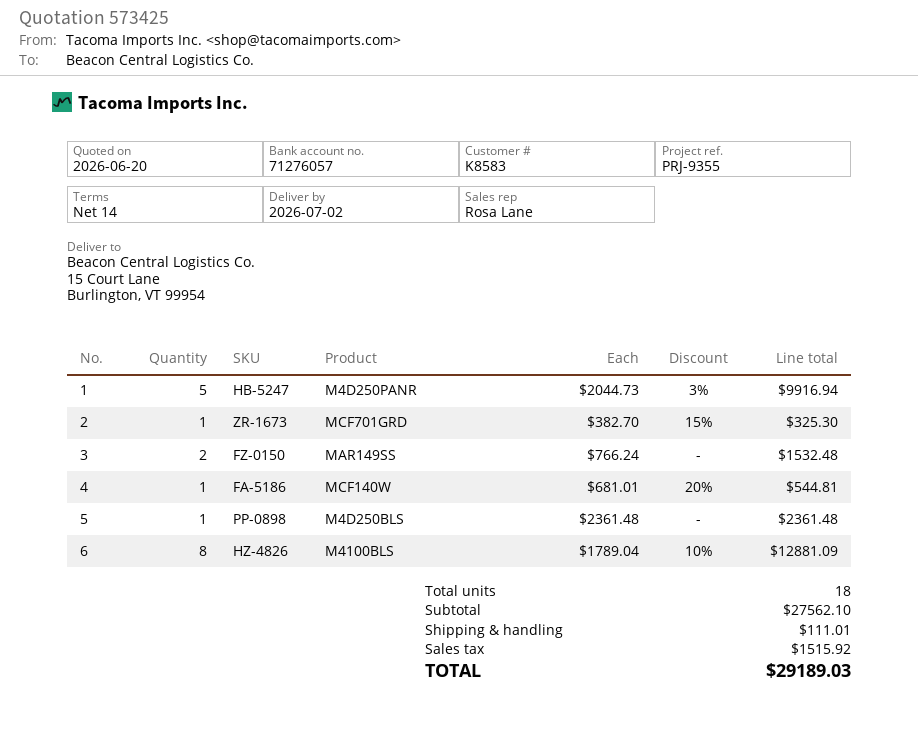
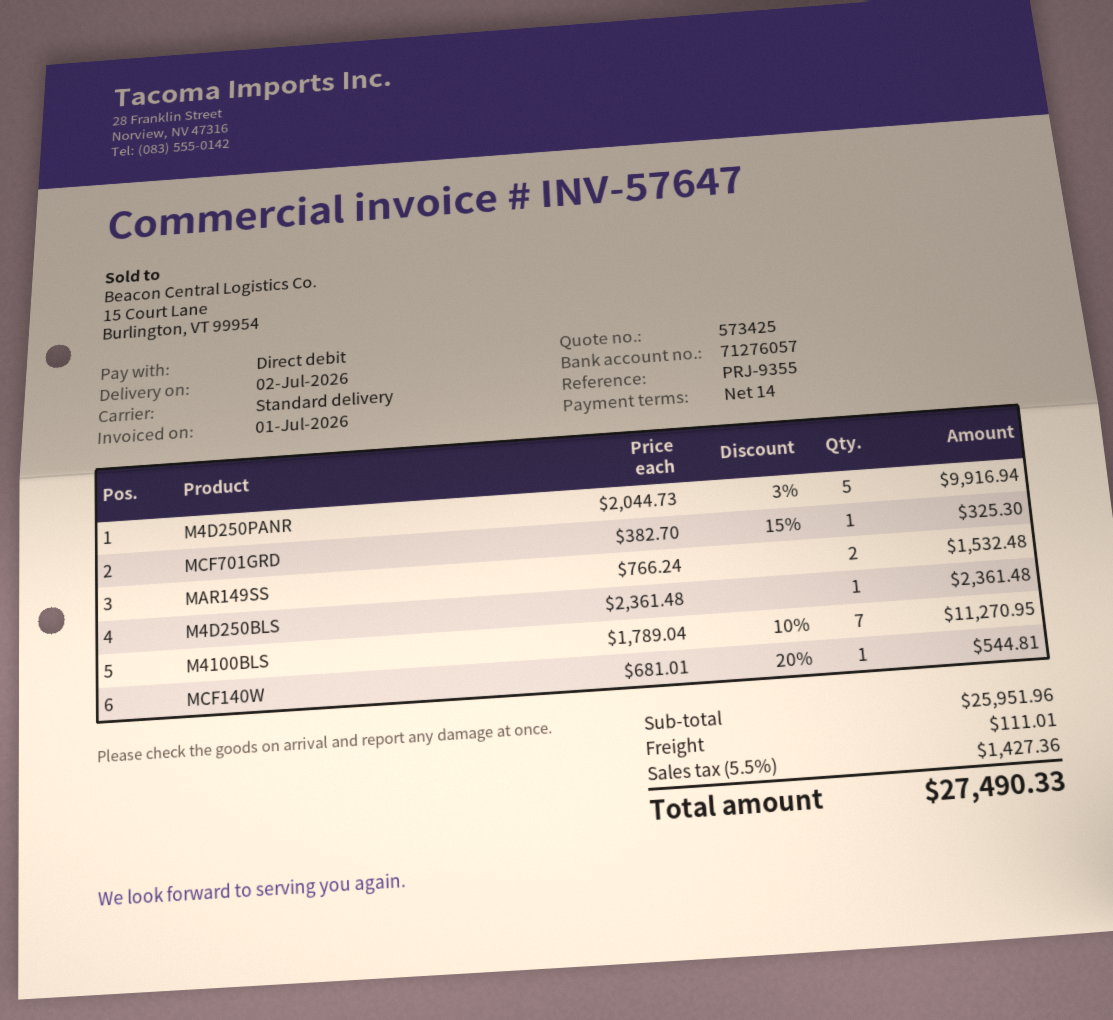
M4100BLS: 8 x 1789.04 - 10% = 12881.09 -> 7 x 1789.04 - 10% = 11270.95
subtotal: 27562.10 -> 25951.96
tax: 1515.92 -> 1427.36
total: 29189.03 -> 27490.33

